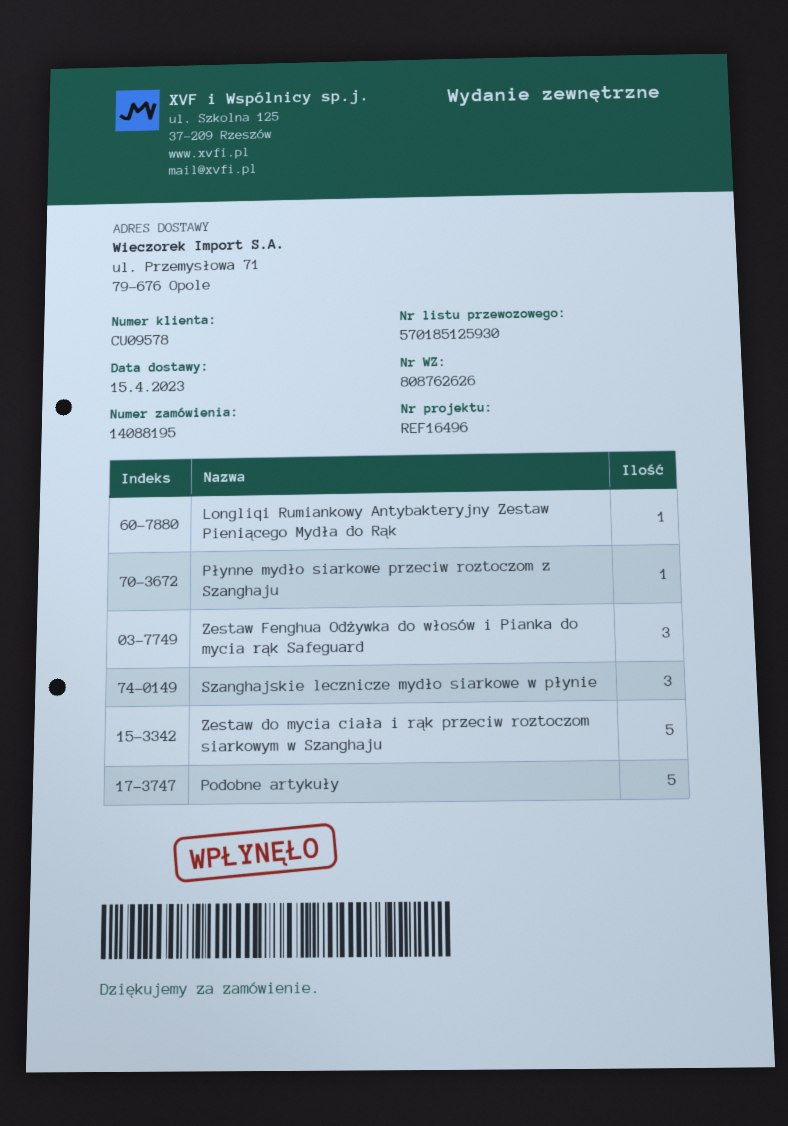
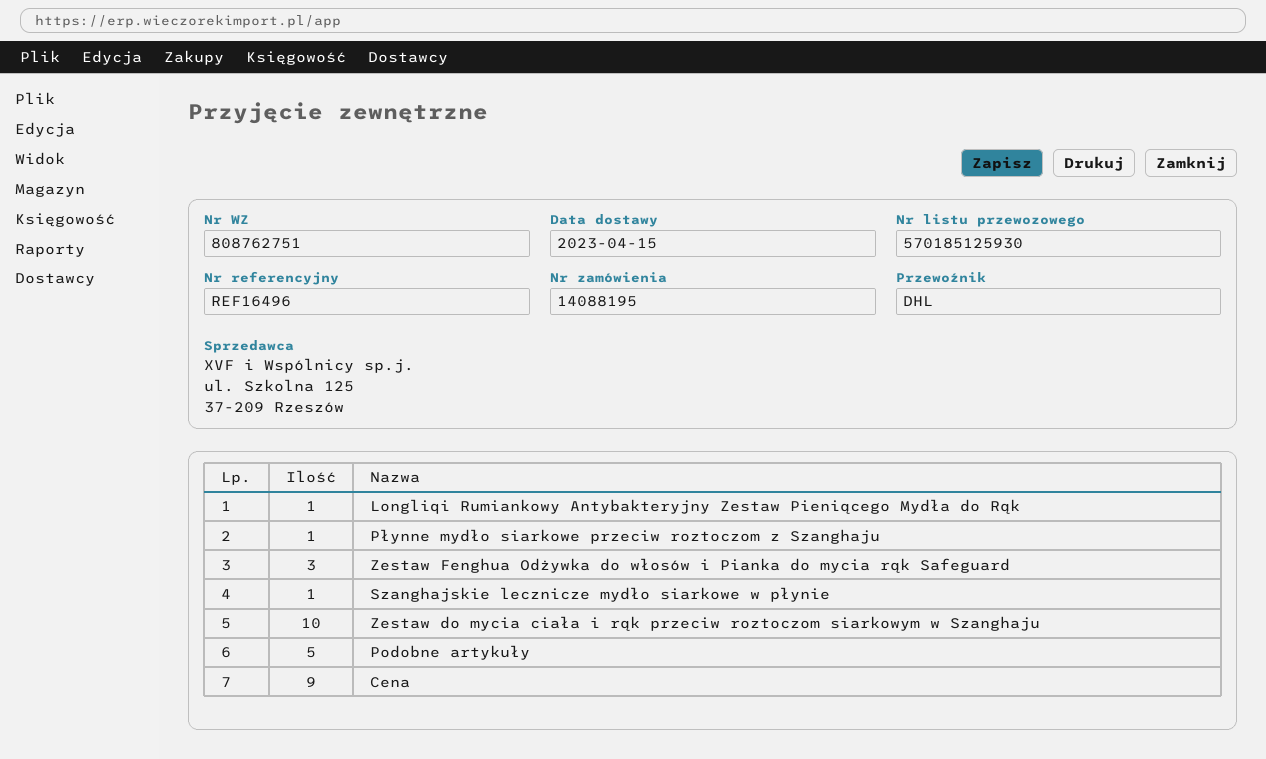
delivery note number: 808762626 -> 808762751
Szanghajskie lecznicze mydło siarkowe w płynie: 3 -> 1
Zestaw do mycia ciała i rąk przeciw roztoczom siarkowym w Szanghaju: 5 -> 10
Cena: none -> 9

